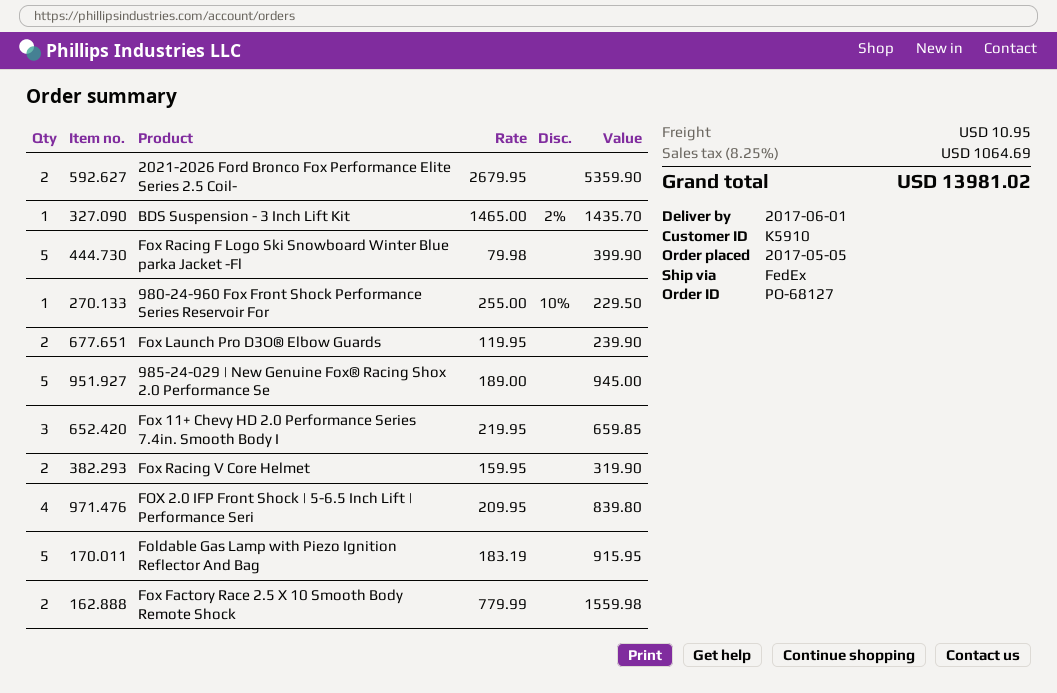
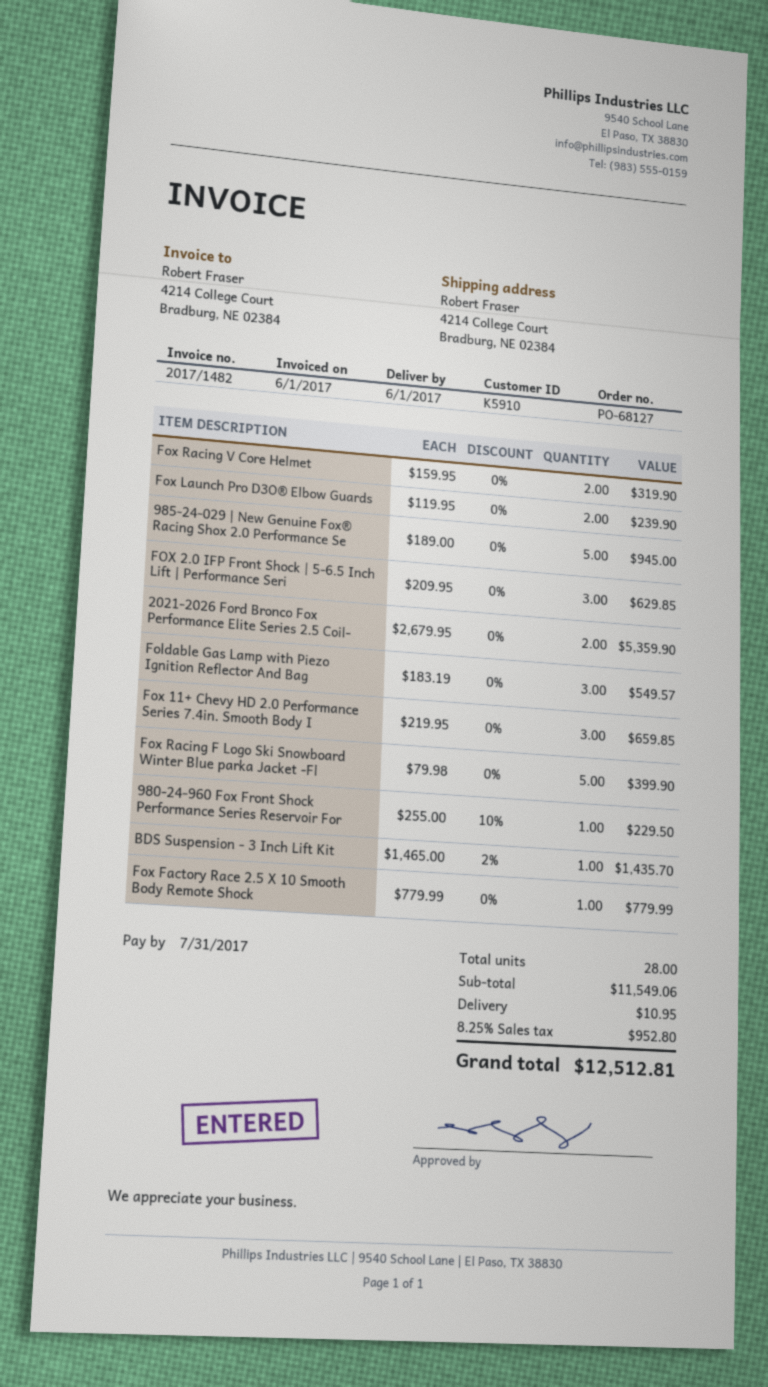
FOX 2.0 IFP Front Shock | 5-6.5 Inch Lift | Performance Seri: 4 x 209.95 = 839.80 -> 3 x 209.95 = 629.85
Foldable Gas Lamp with Piezo Ignition Reflector And Bag: 5 x 183.19 = 915.95 -> 3 x 183.19 = 549.57
Fox Factory Race 2.5 X 10 Smooth Body Remote Shock: 2 x 779.99 = 1559.98 -> 1 x 779.99 = 779.99
tax: 8.25% = 1064.69 -> 8.25% = 952.80
total: 13981.02 -> 12512.81

